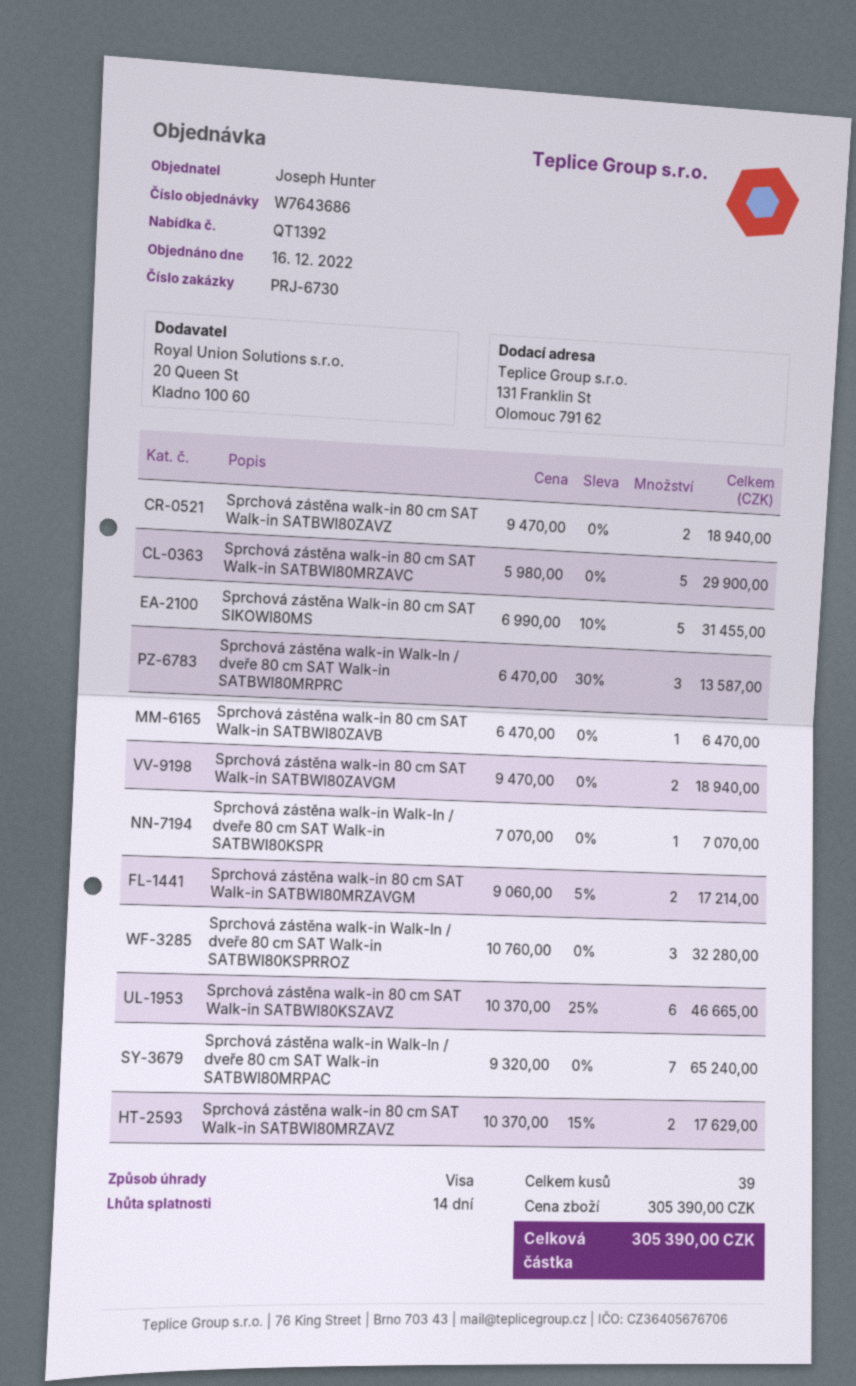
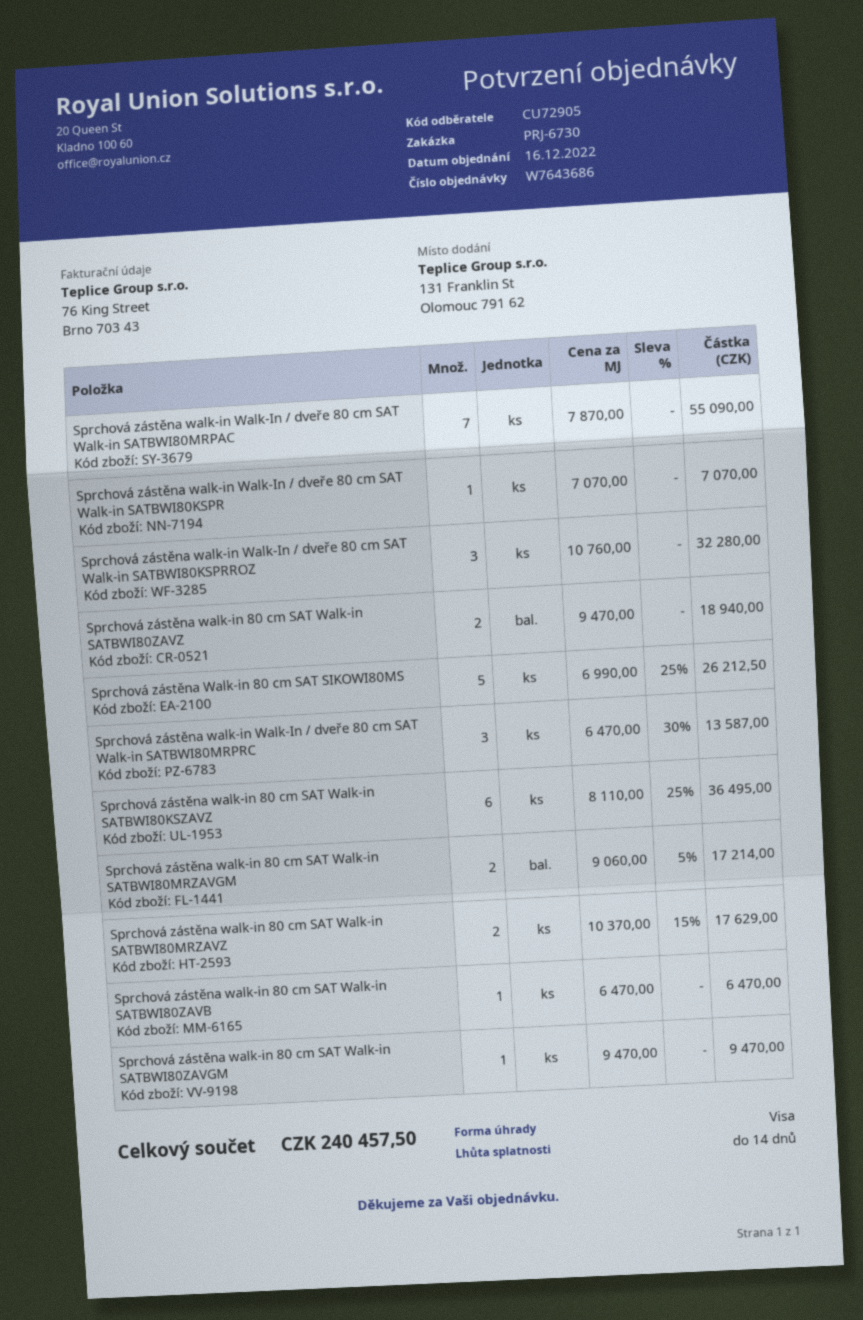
Sprchová zástěna walk-in 80 cm SAT Walk-in SATBWI80MRZAVC: 5 x 5980.00 = 29900.00 -> none
Sprchová zástěna Walk-in 80 cm SAT SIKOWI80MS: 5 x 6990.00 - 10% = 31455.00 -> 5 x 6990.00 - 25% = 26212.50
Sprchová zástěna walk-in 80 cm SAT Walk-in SATBWI80ZAVGM: 2 x 9470.00 = 18940.00 -> 1 x 9470.00 = 9470.00
Sprchová zástěna walk-in 80 cm SAT Walk-in SATBWI80KSZAVZ: 6 x 10370.00 - 25% = 46665.00 -> 6 x 8110.00 - 25% = 36495.00
Sprchová zástěna walk-in Walk-In / dveře 80 cm SAT Walk-in SATBWI80MRPAC: 7 x 9320.00 = 65240.00 -> 7 x 7870.00 = 55090.00
total: 305390.00 -> 240457.50

